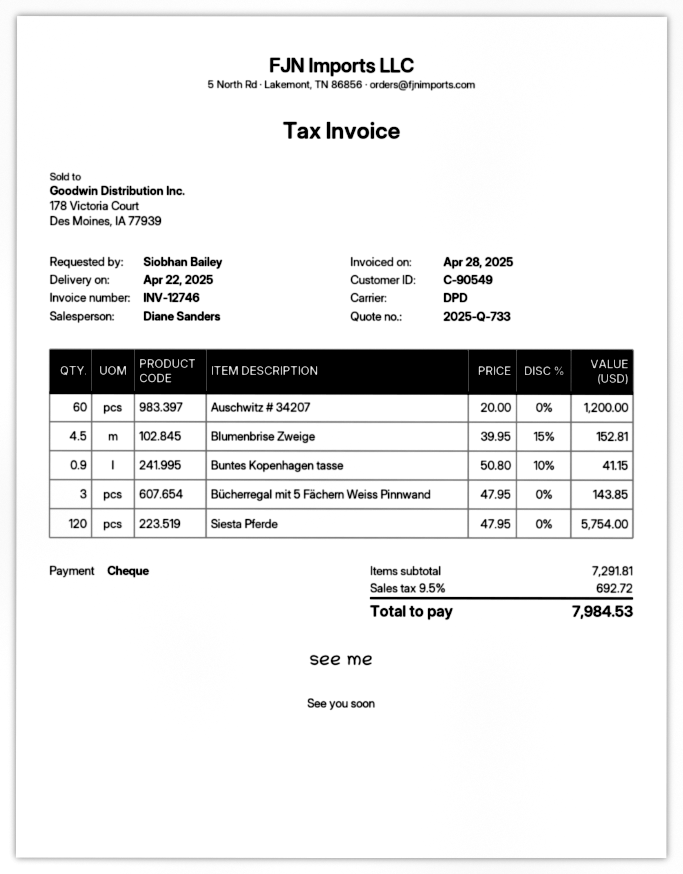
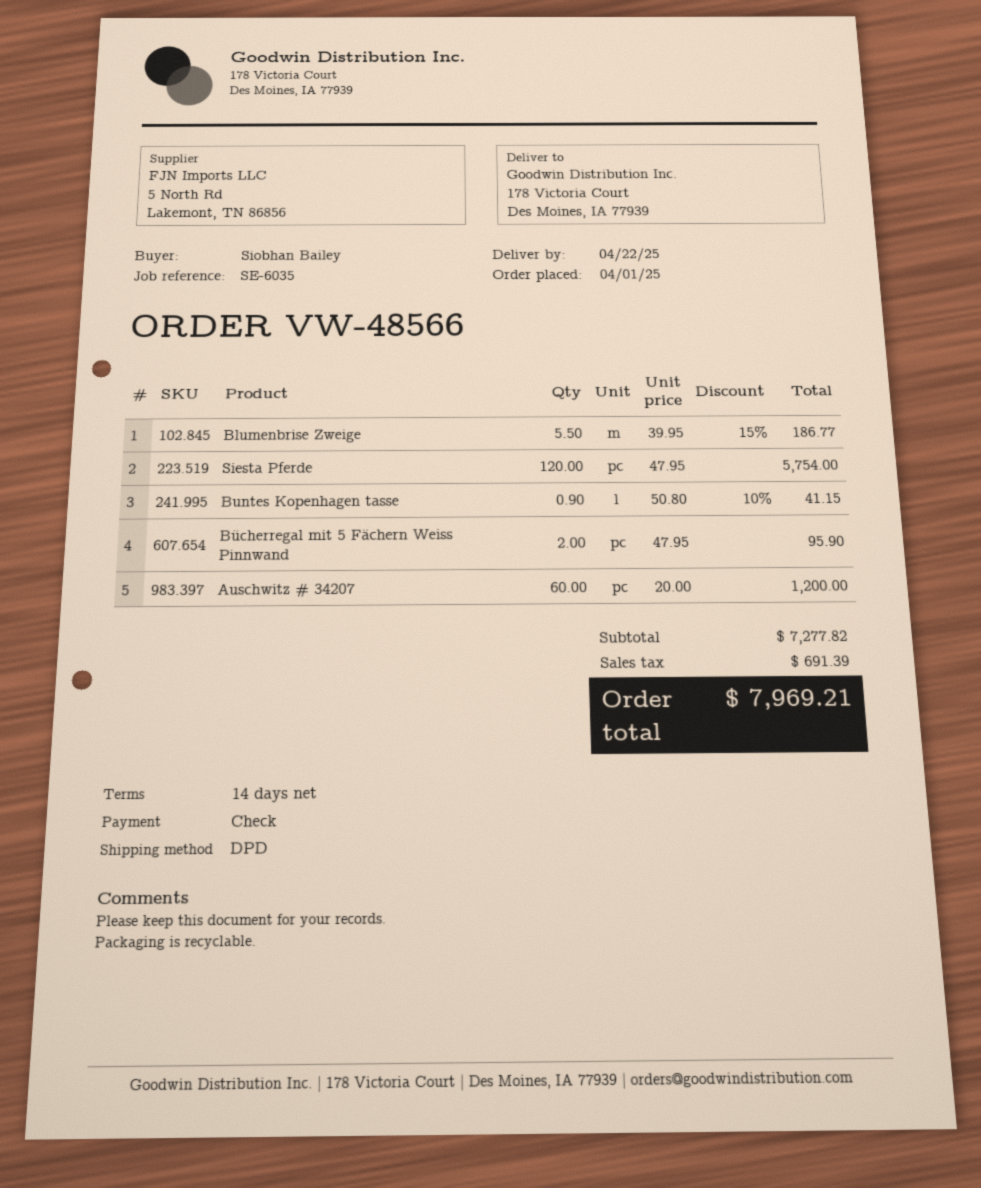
Blumenbrise Zweige: 4.5 x 39.95 - 15% = 152.81 -> 5.5 x 39.95 - 15% = 186.77
Bücherregal mit 5 Fächern Weiss Pinnwand: 3 x 47.95 = 143.85 -> 2 x 47.95 = 95.90
subtotal: 7291.81 -> 7277.82
tax: 692.72 -> 691.39
total: 7984.53 -> 7969.21

